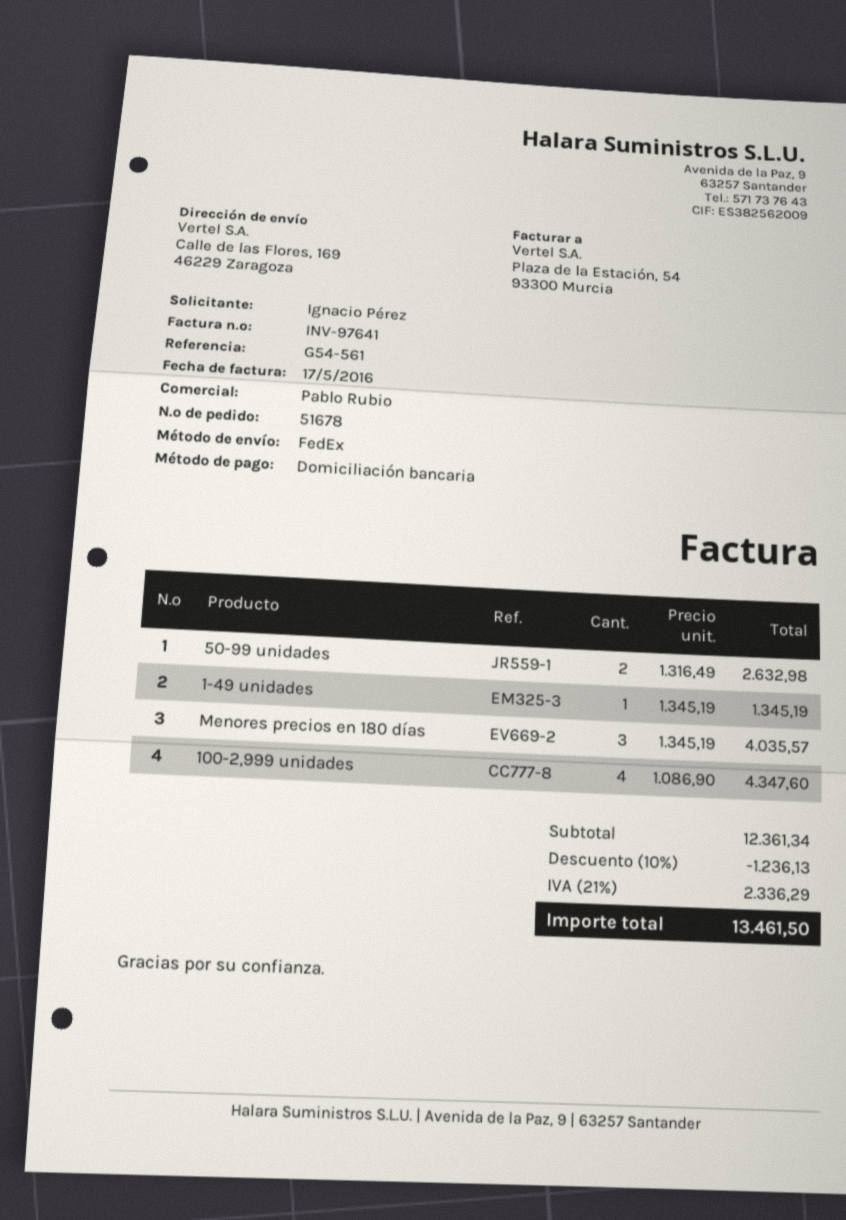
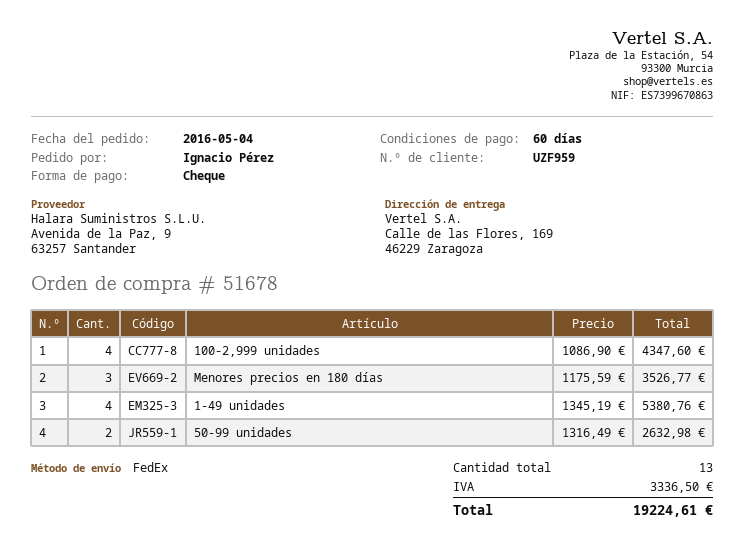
payment method: direct debit -> cheque
1-49 unidades: 1 x 1345.19 = 1345.19 -> 4 x 1345.19 = 5380.76
Menores precios en 180 días: 3 x 1345.19 = 4035.57 -> 3 x 1175.59 = 3526.77
discount: 10% = 1236.13 -> none
tax: 2336.29 -> 3336.50
total: 13461.50 -> 19224.61

